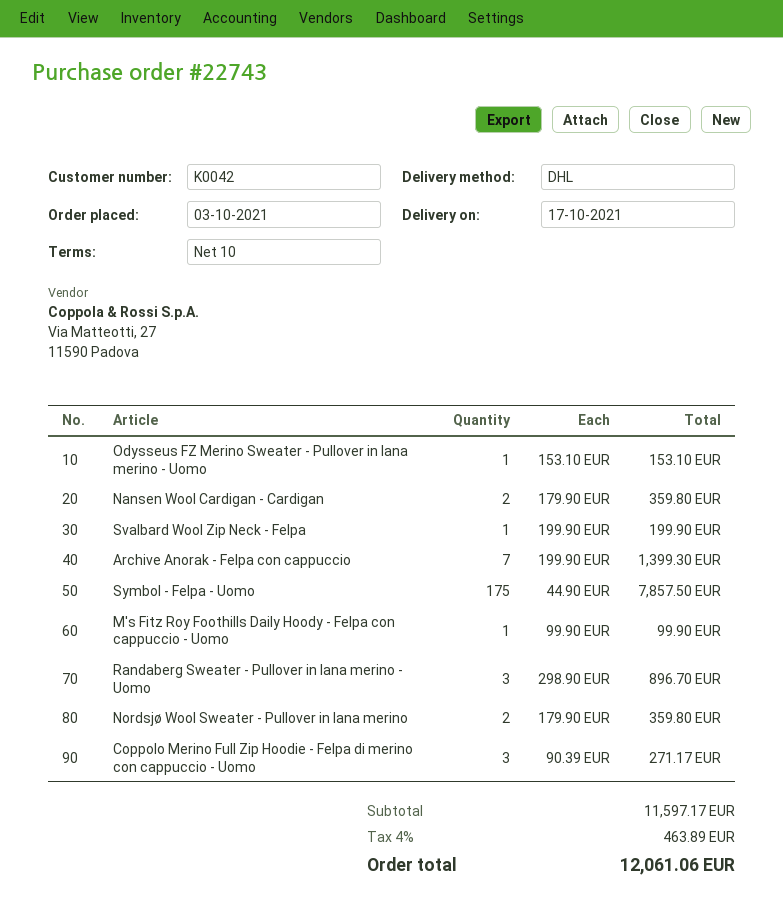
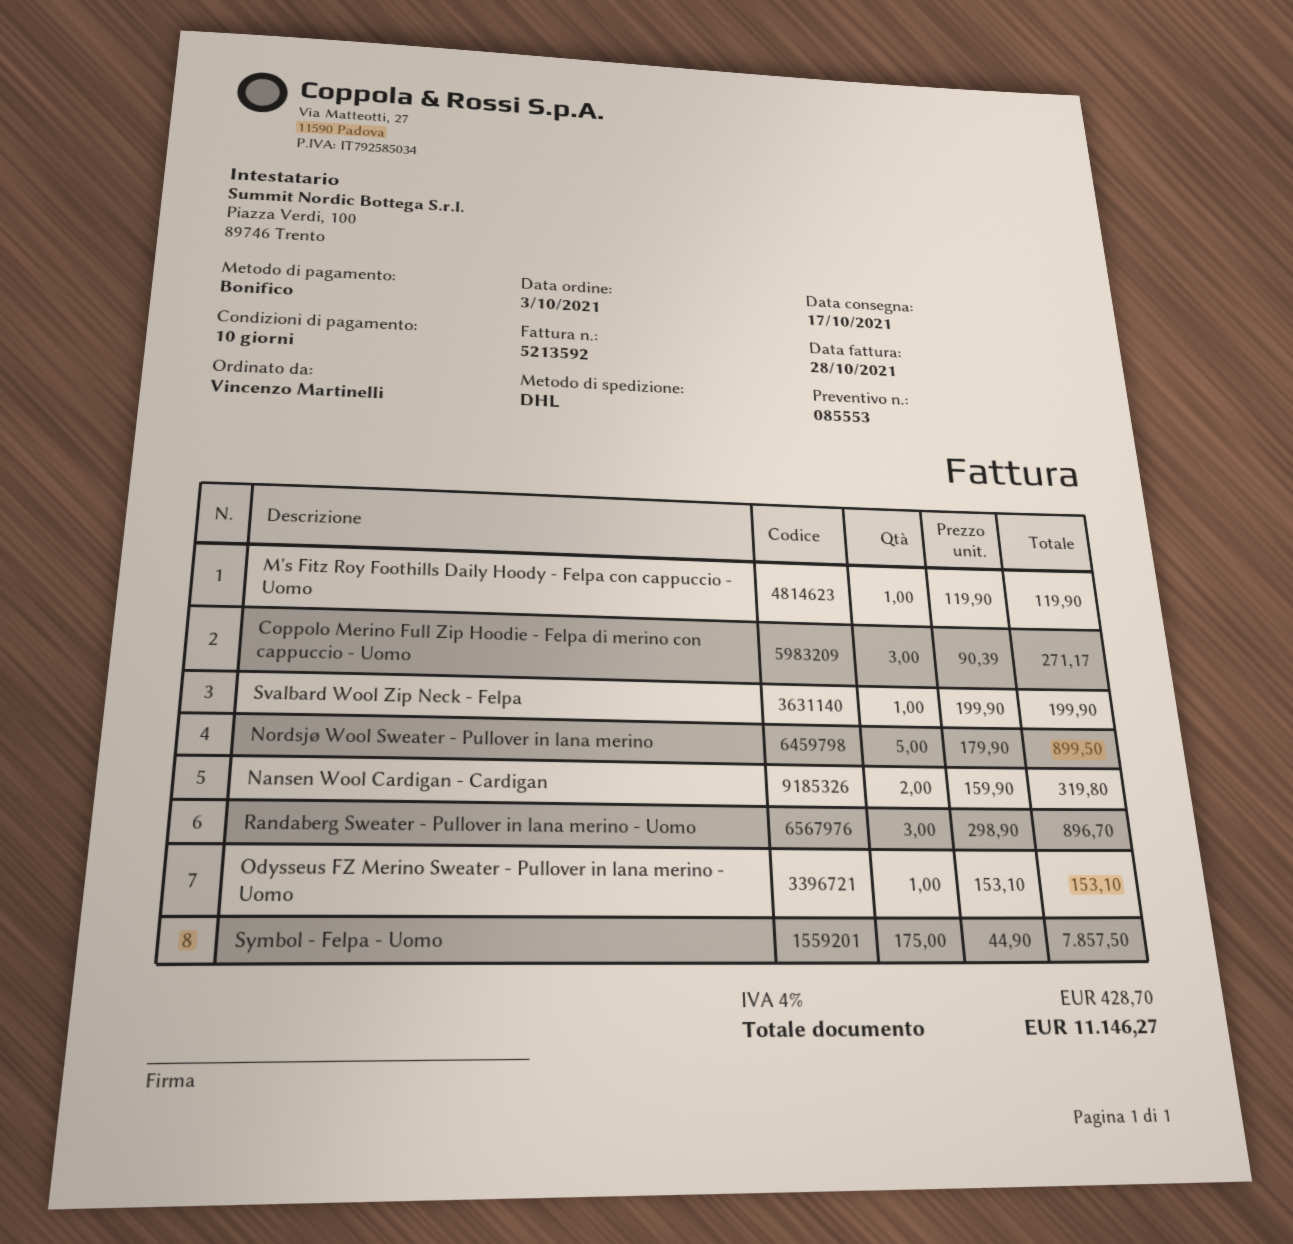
Nansen Wool Cardigan - Cardigan: 2 x 179.90 = 359.80 -> 2 x 159.90 = 319.80
Archive Anorak - Felpa con cappuccio: 7 x 199.90 = 1399.30 -> none
M's Fitz Roy Foothills Daily Hoody - Felpa con cappuccio - Uomo: 1 x 99.90 = 99.90 -> 1 x 119.90 = 119.90
Nordsjø Wool Sweater - Pullover in lana merino: 2 x 179.90 = 359.80 -> 5 x 179.90 = 899.50
tax: 4% = 463.89 -> 4% = 428.70
total: 12061.06 -> 11146.27

